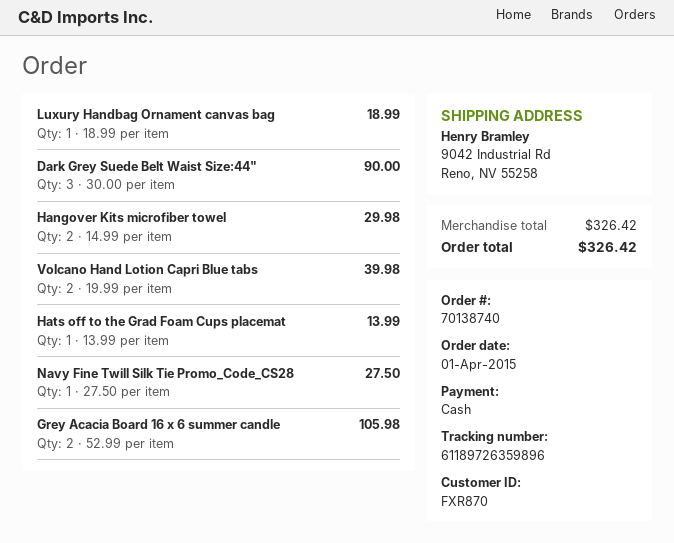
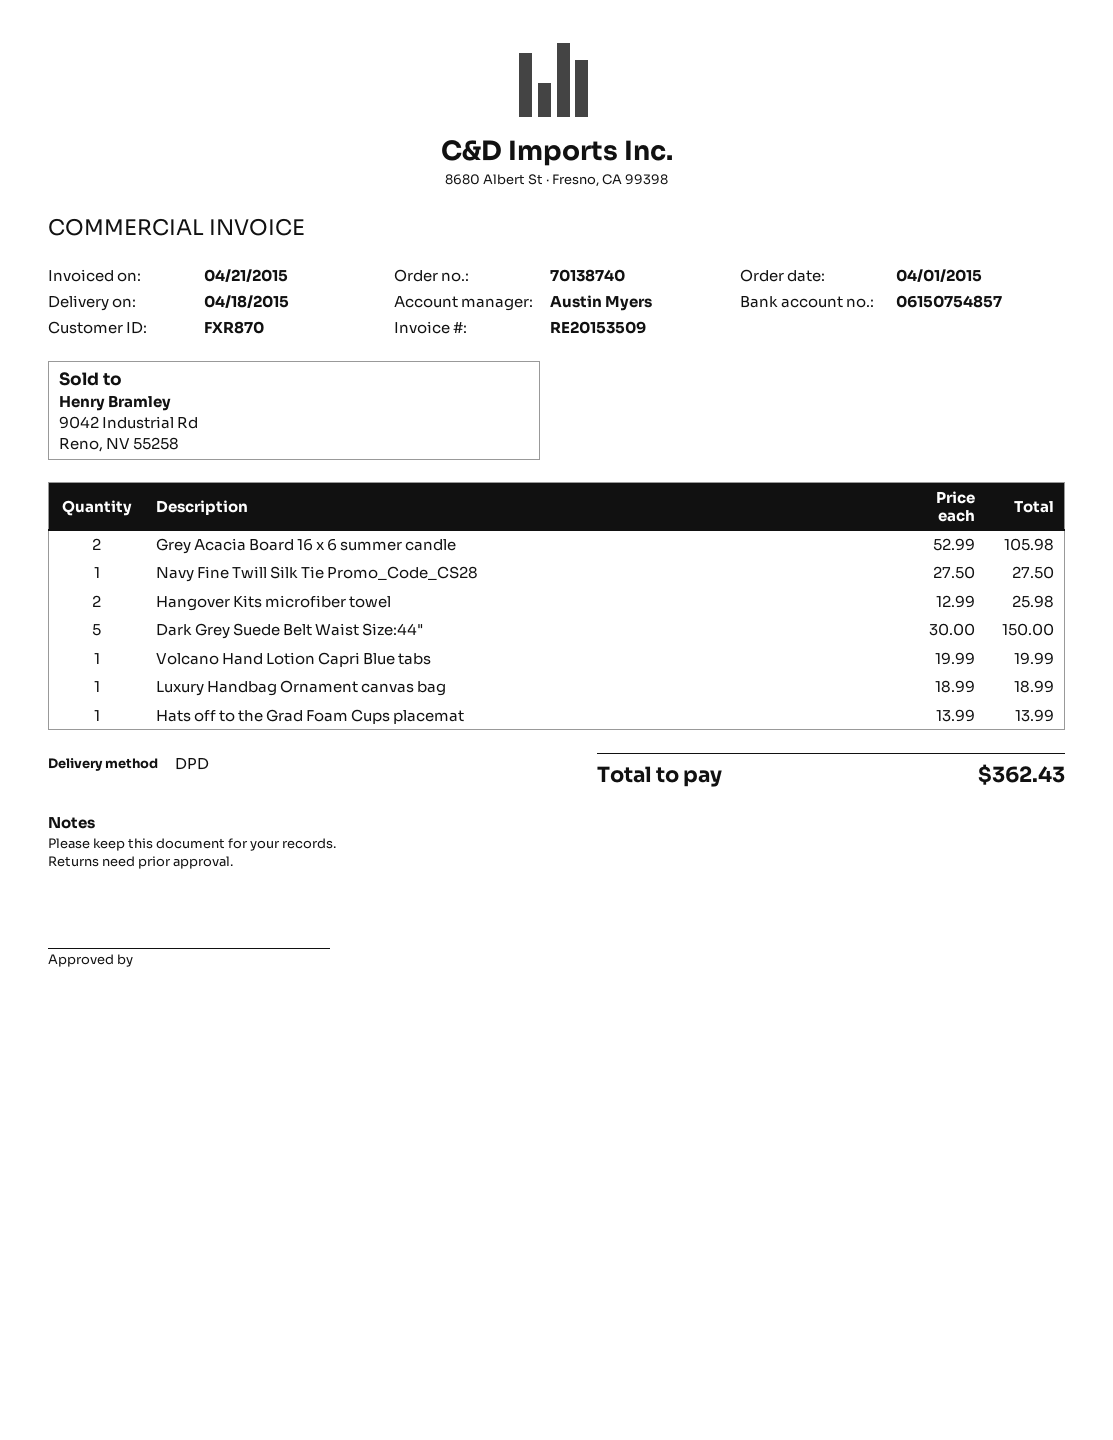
Dark Grey Suede Belt Waist Size:44": 3 x 30.00 = 90.00 -> 5 x 30.00 = 150.00
Hangover Kits microfiber towel: 2 x 14.99 = 29.98 -> 2 x 12.99 = 25.98
Volcano Hand Lotion Capri Blue tabs: 2 x 19.99 = 39.98 -> 1 x 19.99 = 19.99
total: 326.42 -> 362.43

